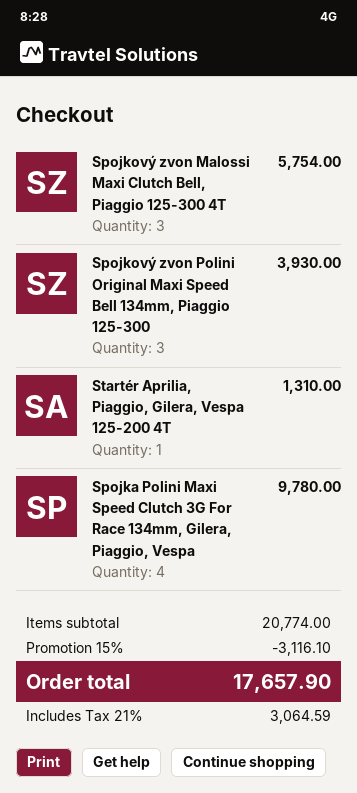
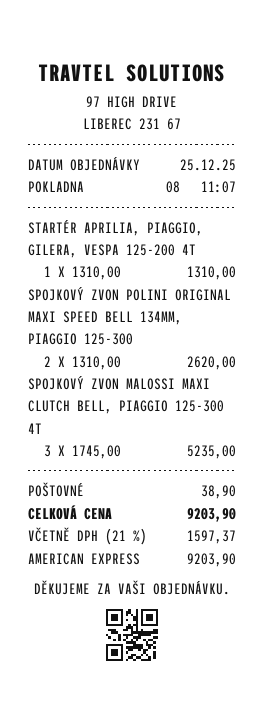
Spojkový zvon Malossi Maxi Clutch Bell, Piaggio 125-300 4T: 3 for 5754.00 -> 3 for 5235.00
Spojkový zvon Polini Original Maxi Speed Bell 134mm, Piaggio 125-300: 3 for 3930.00 -> 2 for 2620.00
Spojka Polini Maxi Speed Clutch 3G For Race 134mm, Gilera, Piaggio, Vespa: 4 for 9780.00 -> none
discount: 15% = 3116.10 -> none
shipping: none -> 38.90
tax: 21% = 3064.59 -> 21% = 1597.37
total: 17657.90 -> 9203.90

